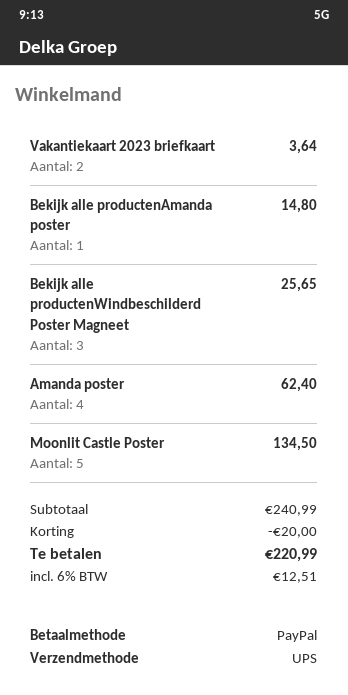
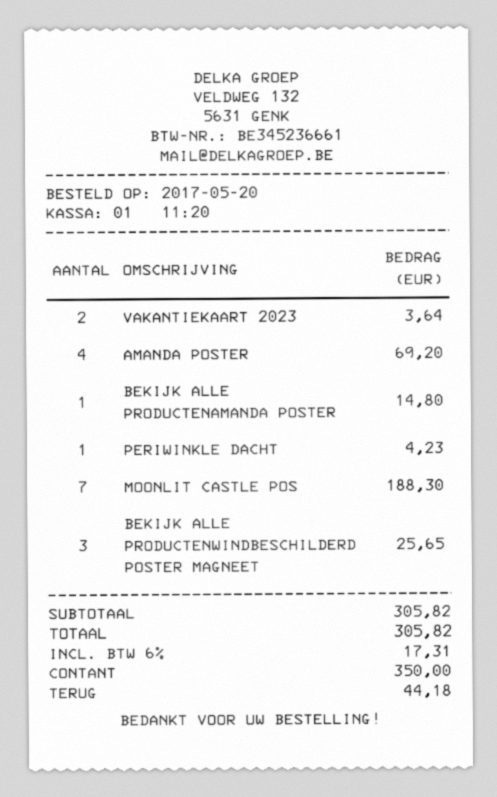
payment method: PayPal -> cash
Amanda poster: 4 for 62.40 -> 4 for 69.20
Moonlit Castle Poster: 5 for 134.50 -> 7 for 188.30
PERIWINKLE DACHT: none -> 1 for 4.23
subtotal: 240.99 -> 305.82
discount: 20.00 -> none
tax: 6% = 12.51 -> 6% = 17.31
total: 220.99 -> 305.82

